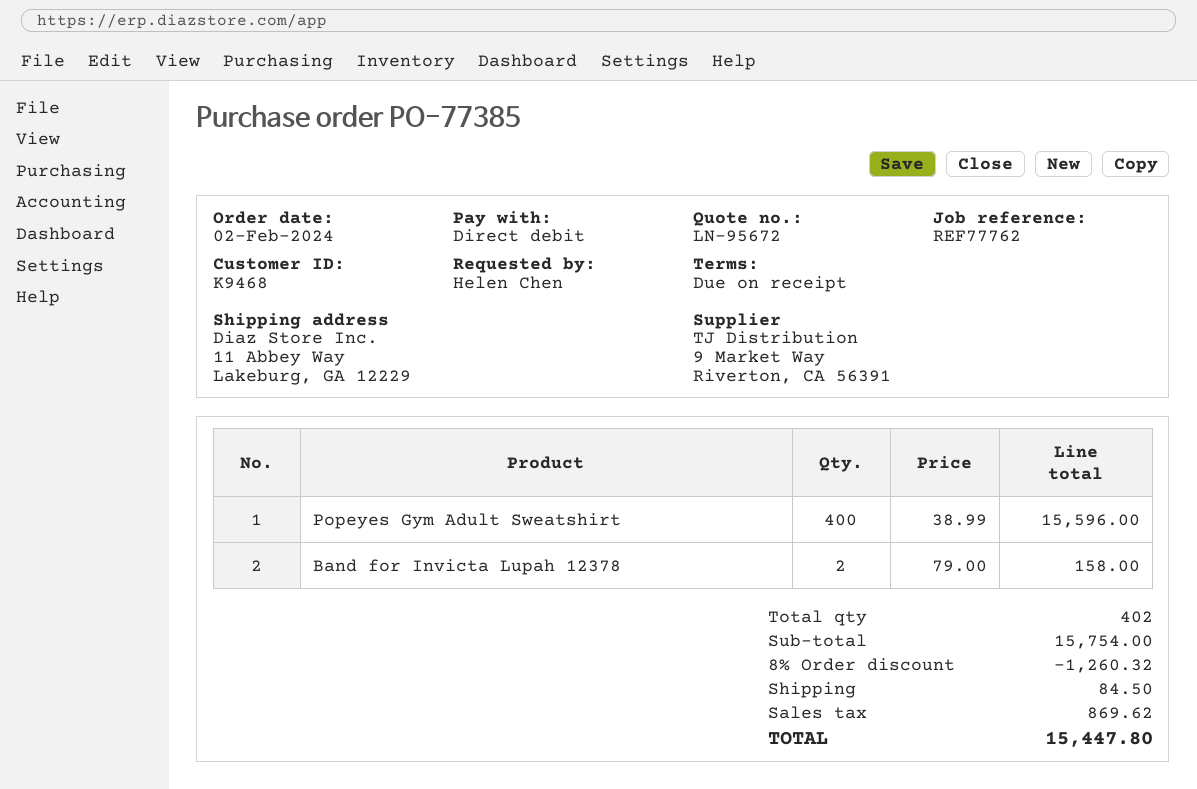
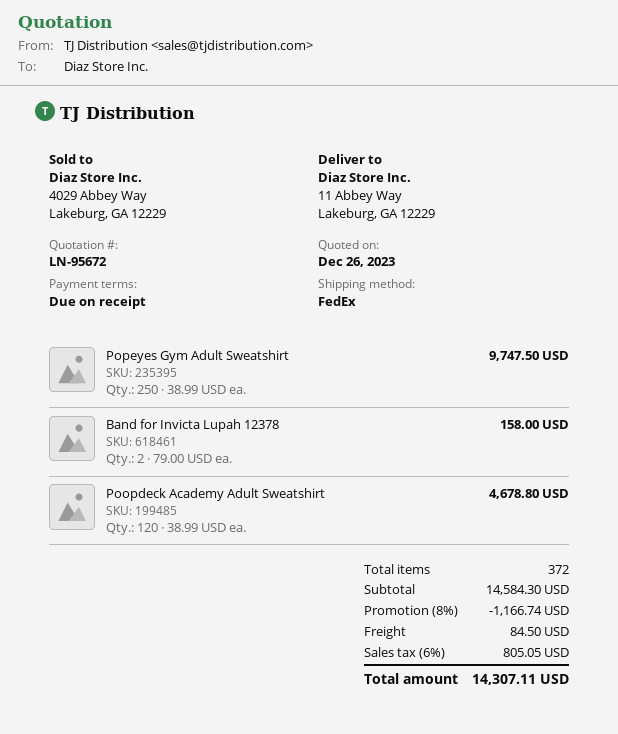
Popeyes Gym Adult Sweatshirt: 400 x 38.99 = 15596.00 -> 250 x 38.99 = 9747.50
Poopdeck Academy Adult Sweatshirt: none -> 120 x 38.99 = 4678.80
total quantity: 402 -> 372
subtotal: 15754.00 -> 14584.30
discount: 8% = 1260.32 -> 8% = 1166.74
tax: 869.62 -> 805.05
total: 15447.80 -> 14307.11

